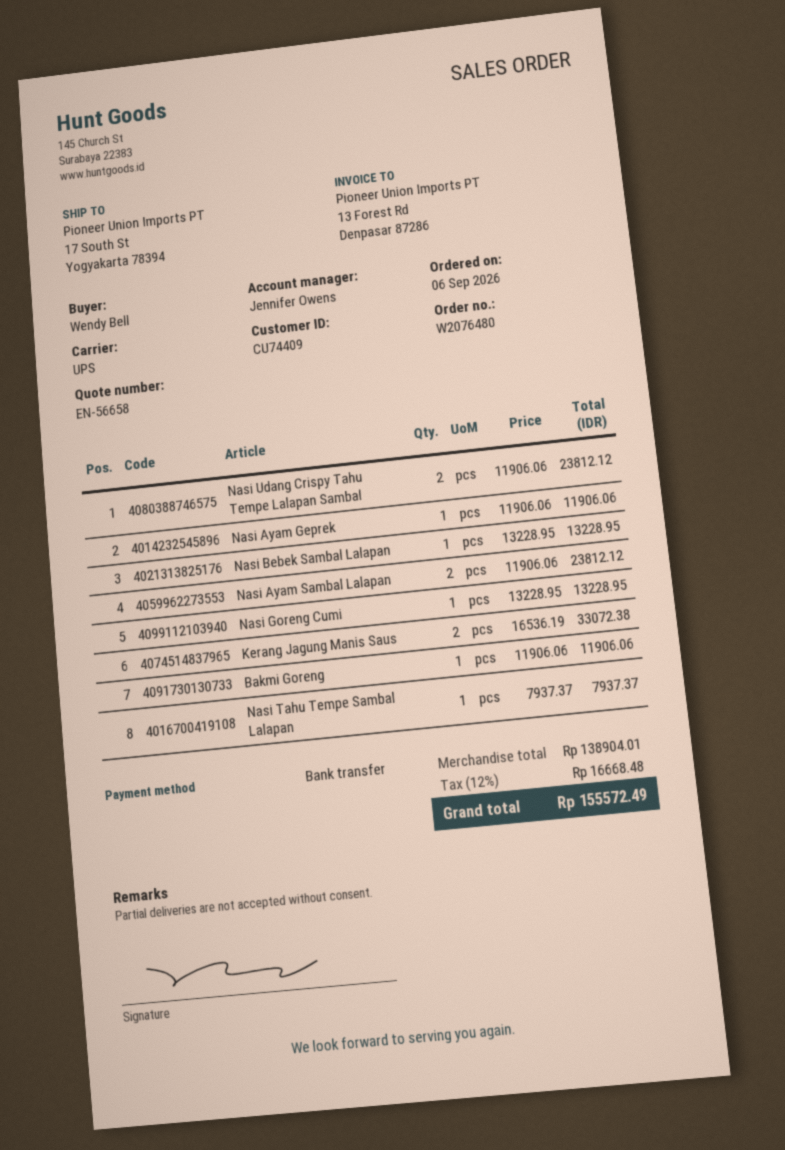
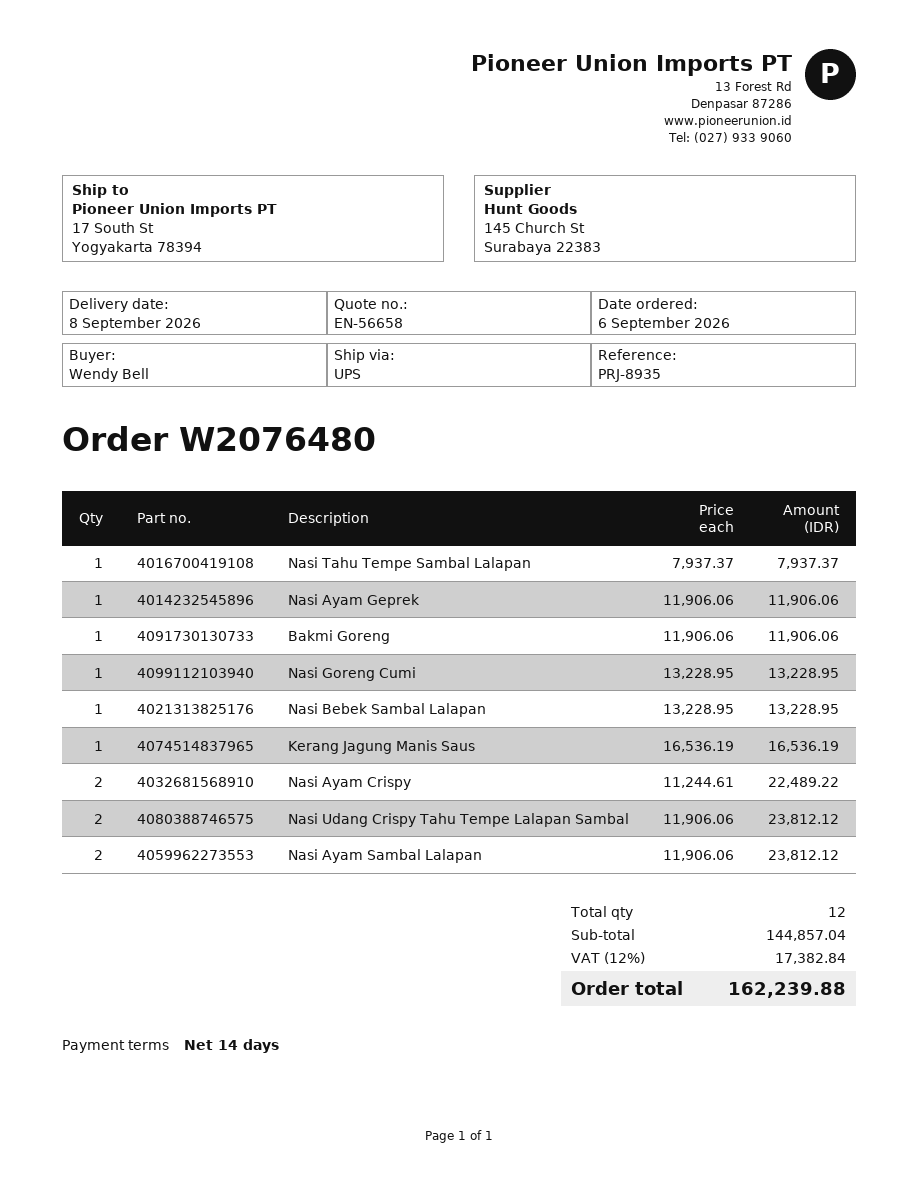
Kerang Jagung Manis Saus: 2 x 16536.19 = 33072.38 -> 1 x 16536.19 = 16536.19
Nasi Ayam Crispy: none -> 2 x 11244.61 = 22489.22
subtotal: 138904.01 -> 144857.04
tax: 12% = 16668.48 -> 12% = 17382.84
total: 155572.49 -> 162239.88

